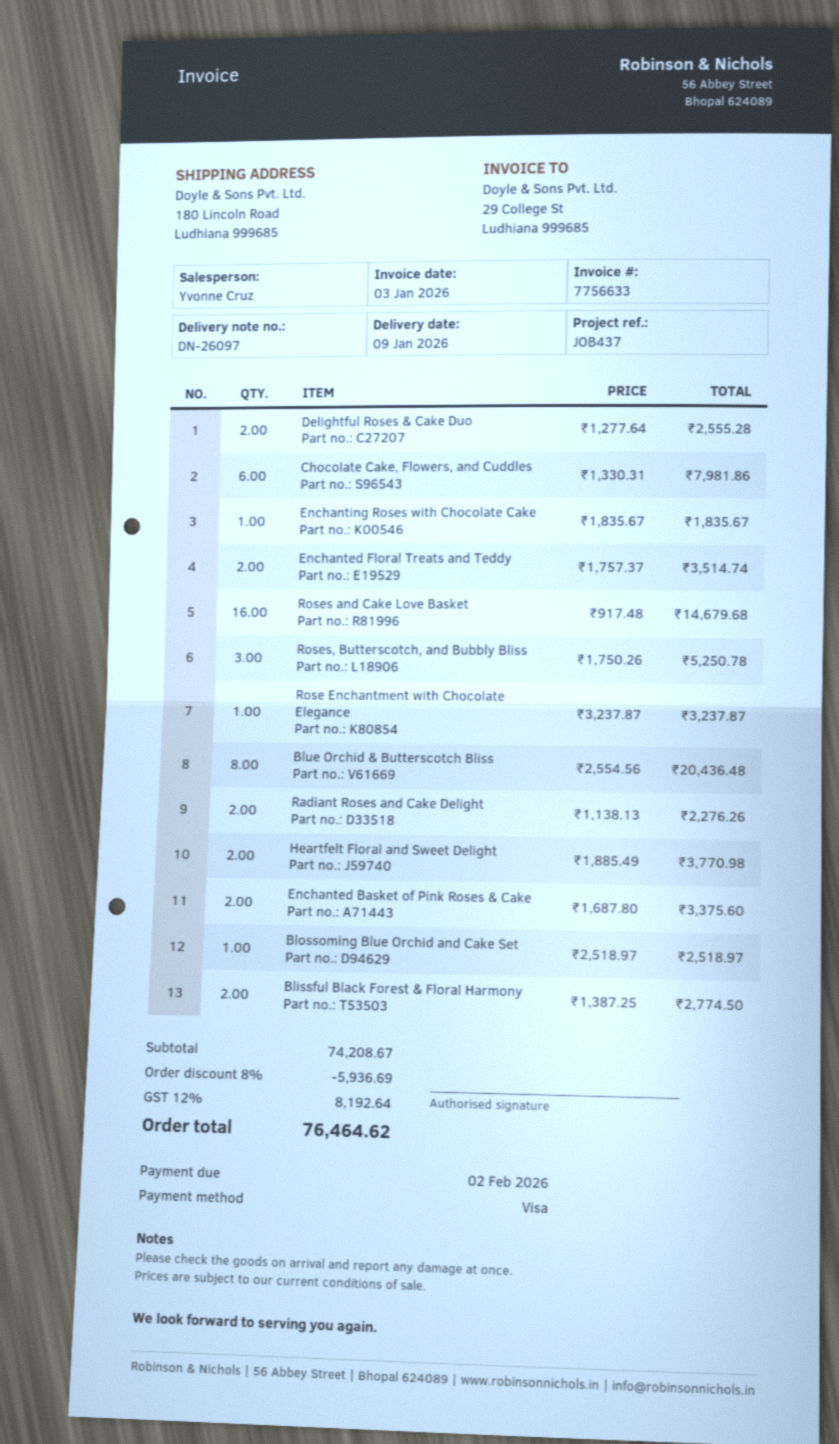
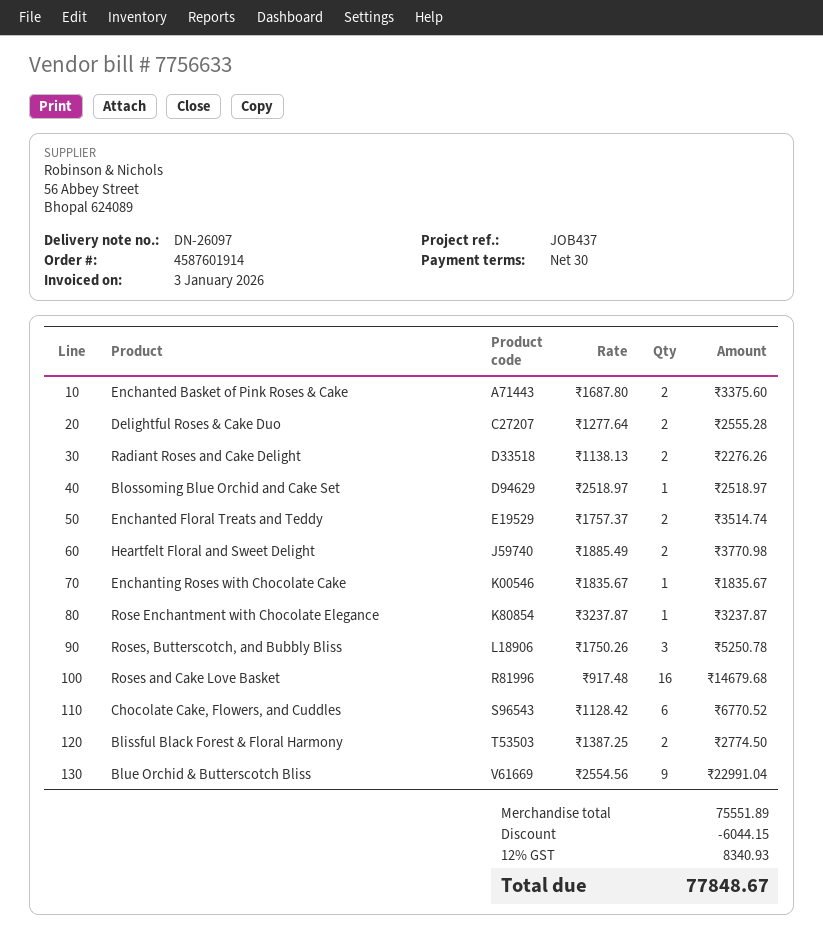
Chocolate Cake, Flowers, and Cuddles: 6 x 1330.31 = 7981.86 -> 6 x 1128.42 = 6770.52
Blue Orchid & Butterscotch Bliss: 8 x 2554.56 = 20436.48 -> 9 x 2554.56 = 22991.04
subtotal: 74208.67 -> 75551.89
discount: 5936.69 -> 6044.15
tax: 12% = 8192.64 -> 12% = 8340.93
total: 76464.62 -> 77848.67

